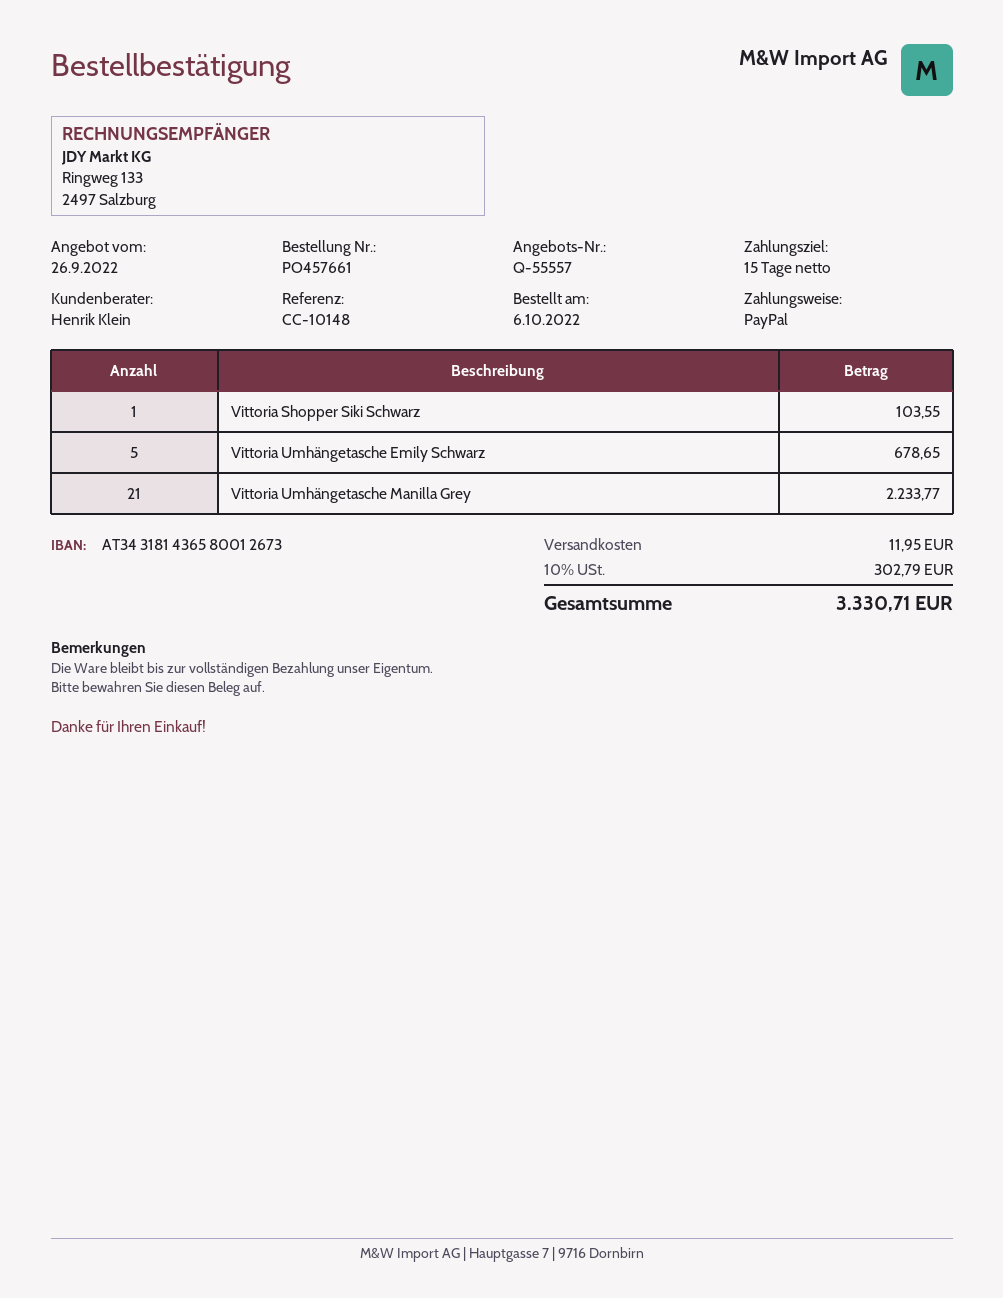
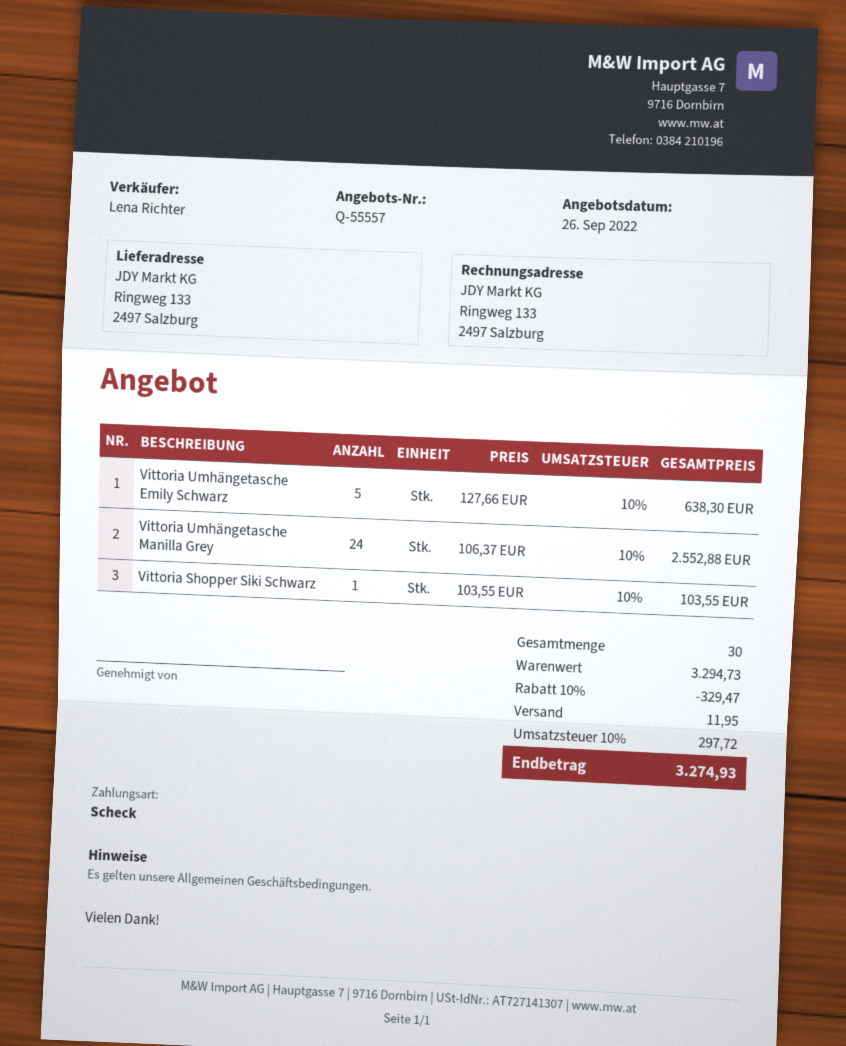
sales rep: Henrik Klein -> Lena Richter
payment method: PayPal -> cheque
Vittoria Umhängetasche Emily Schwarz: 5 for 678.65 -> 5 for 638.30
Vittoria Umhängetasche Manilla Grey: 21 for 2233.77 -> 24 for 2552.88
discount: none -> 10% = 329.47
tax: 10% = 302.79 -> 10% = 297.72
total: 3330.71 -> 3274.93

